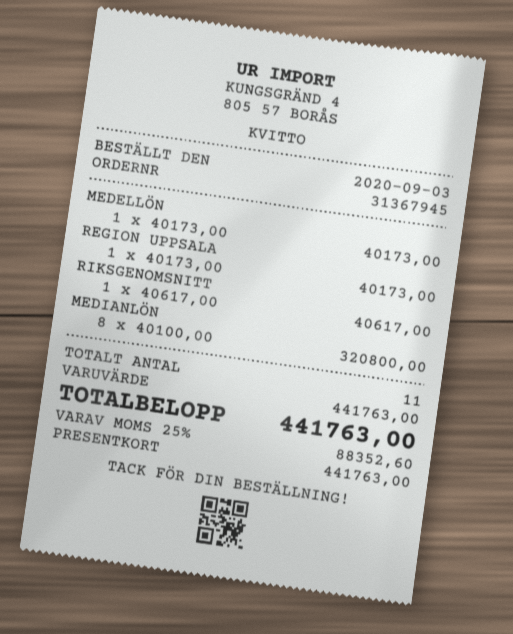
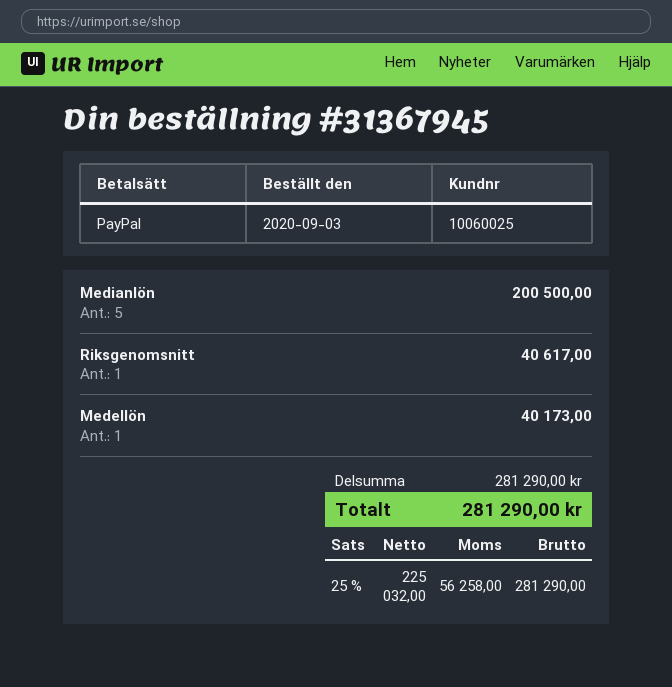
payment method: gift card -> PayPal
REGION UPPSALA: 1 for 40173.00 -> none
MEDIANLÖN: 8 for 320800.00 -> 5 for 200500.00
subtotal: 441763.00 -> 281290.00
tax: 25% = 88352.60 -> 25% = 56258.00
total: 441763.00 -> 281290.00

